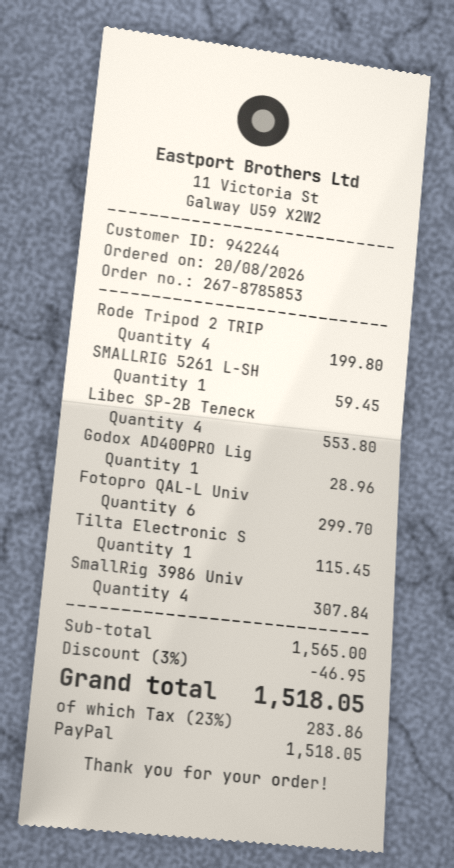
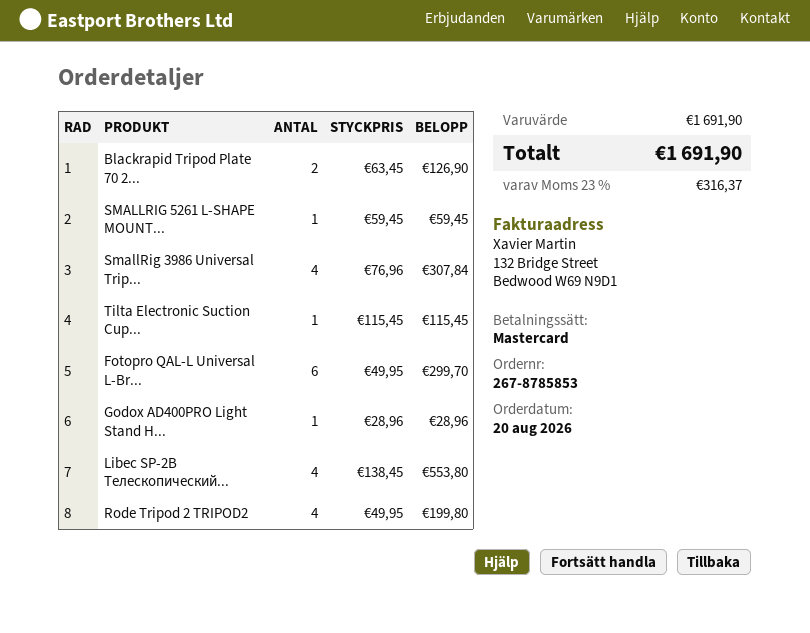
payment method: PayPal -> Mastercard
Blackrapid Tripod Plate 70 2...: none -> 2 for 126.90
subtotal: 1565.00 -> 1691.90
discount: 3% = 46.95 -> none
tax: 23% = 283.86 -> 23% = 316.37
total: 1518.05 -> 1691.90

